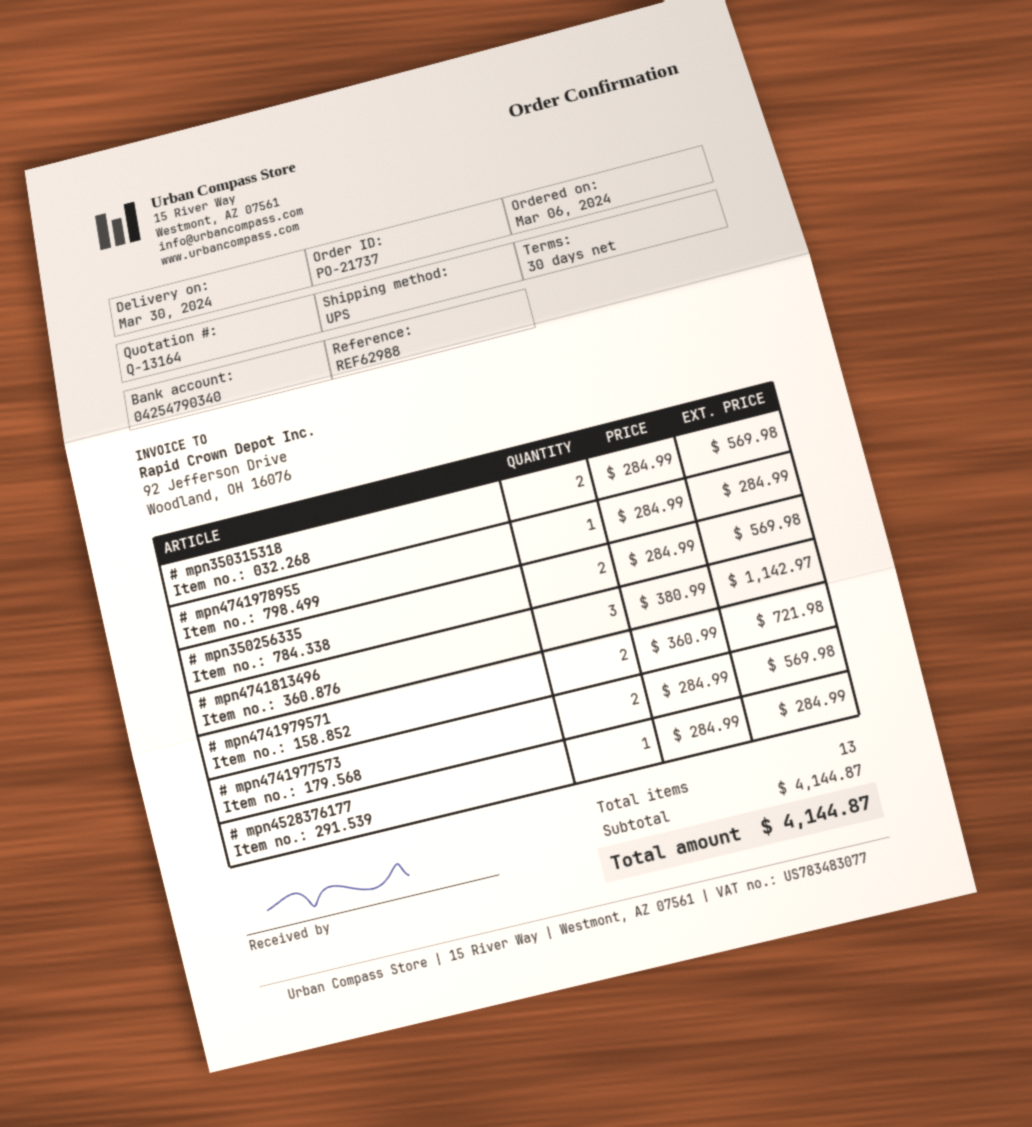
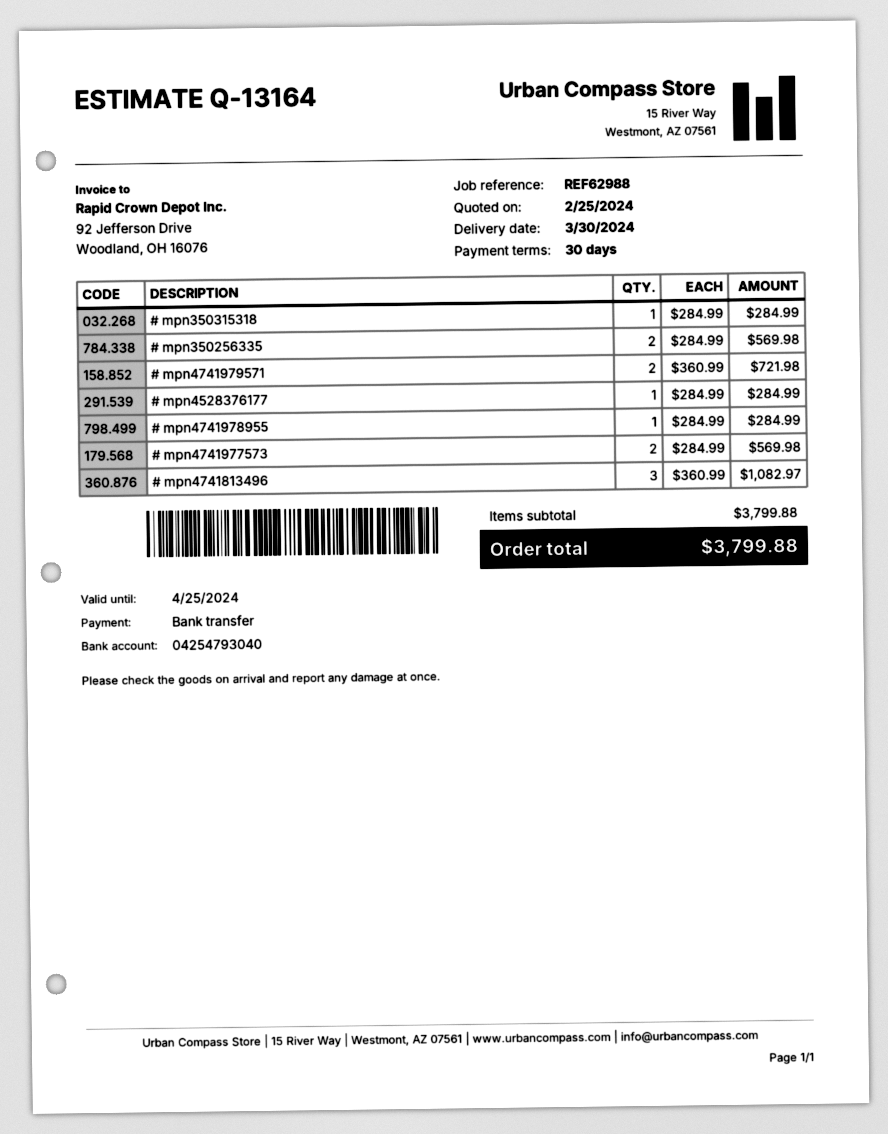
bank account: 04254790340 -> 04254793040
# mpn350315318: 2 x 284.99 = 569.98 -> 1 x 284.99 = 284.99
# mpn4741813496: 3 x 380.99 = 1142.97 -> 3 x 360.99 = 1082.97
subtotal: 4144.87 -> 3799.88
total: 4144.87 -> 3799.88

